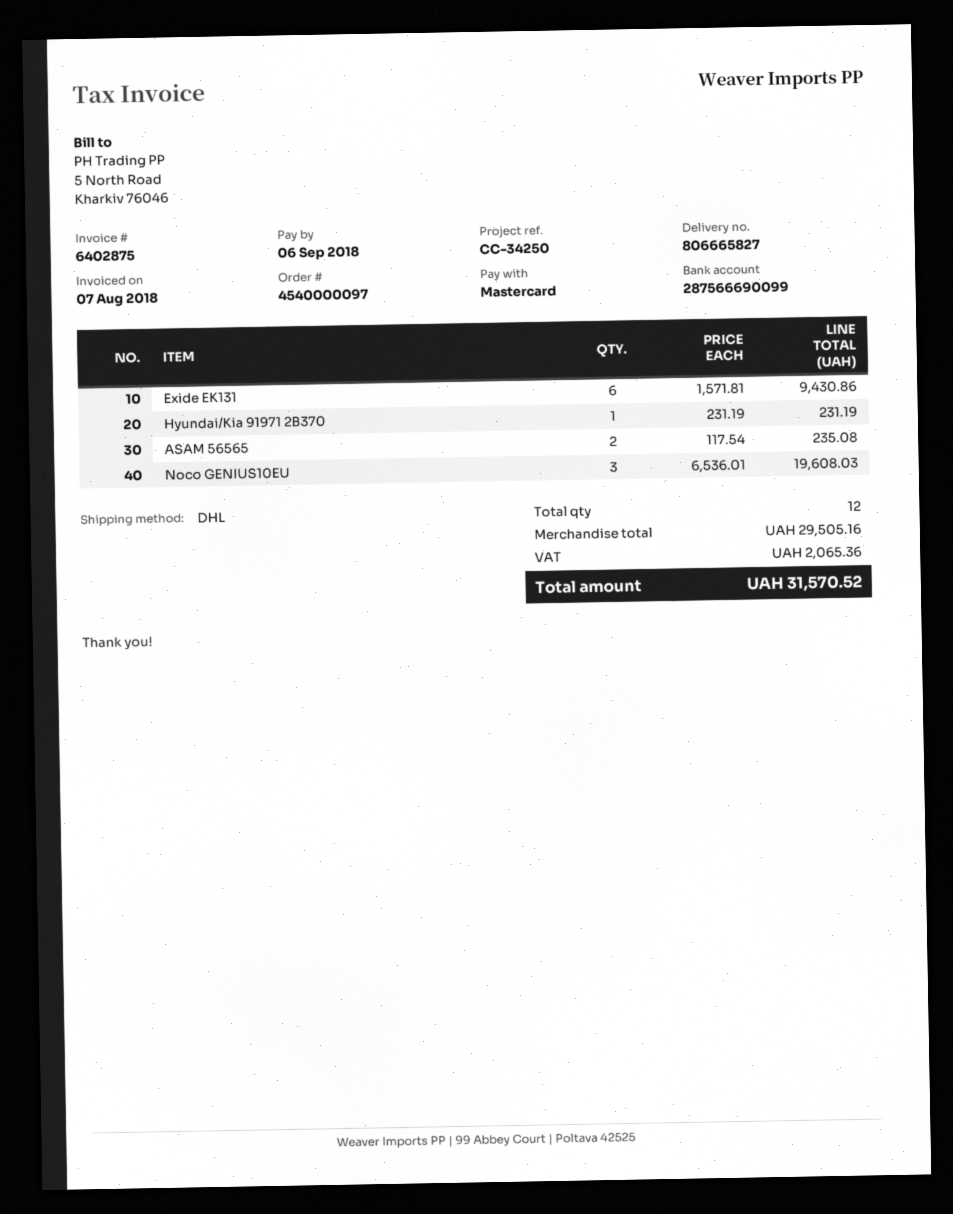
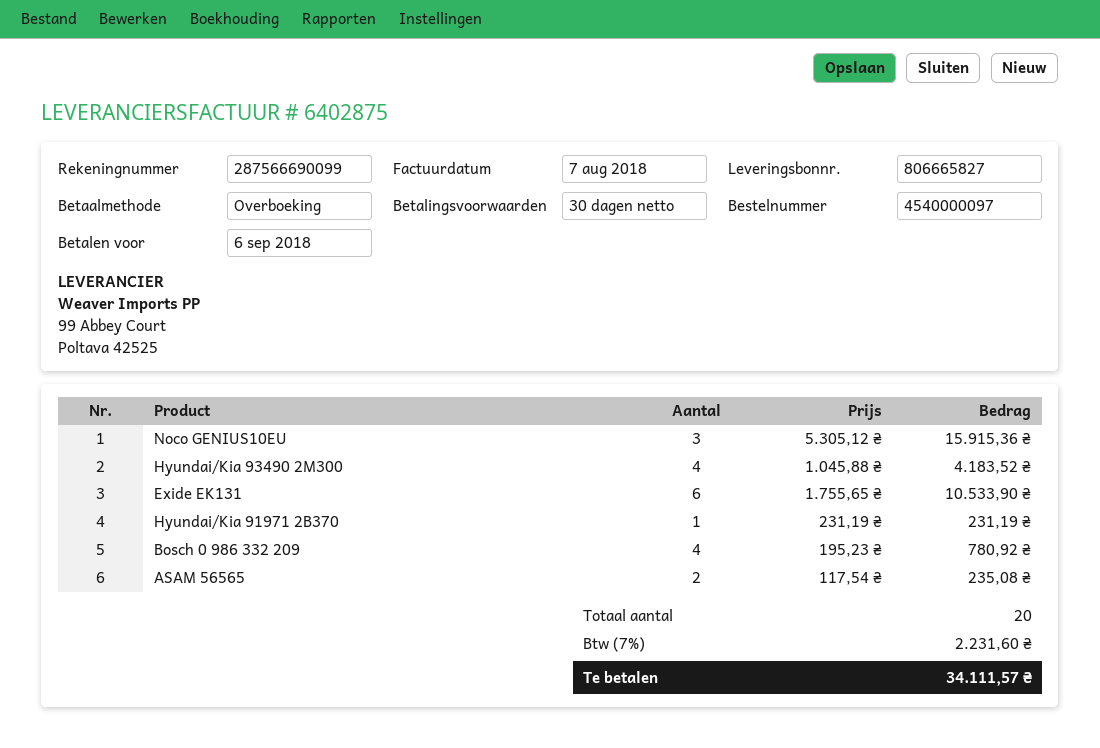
payment method: Mastercard -> bank transfer
Exide EK131: 6 x 1571.81 = 9430.86 -> 6 x 1755.65 = 10533.90
Noco GENIUS10EU: 3 x 6536.01 = 19608.03 -> 3 x 5305.12 = 15915.36
Hyundai/Kia 93490 2M300: none -> 4 x 1045.88 = 4183.52
Bosch 0 986 332 209: none -> 4 x 195.23 = 780.92
total quantity: 12 -> 20
tax: 2065.36 -> 2231.60
total: 31570.52 -> 34111.57

